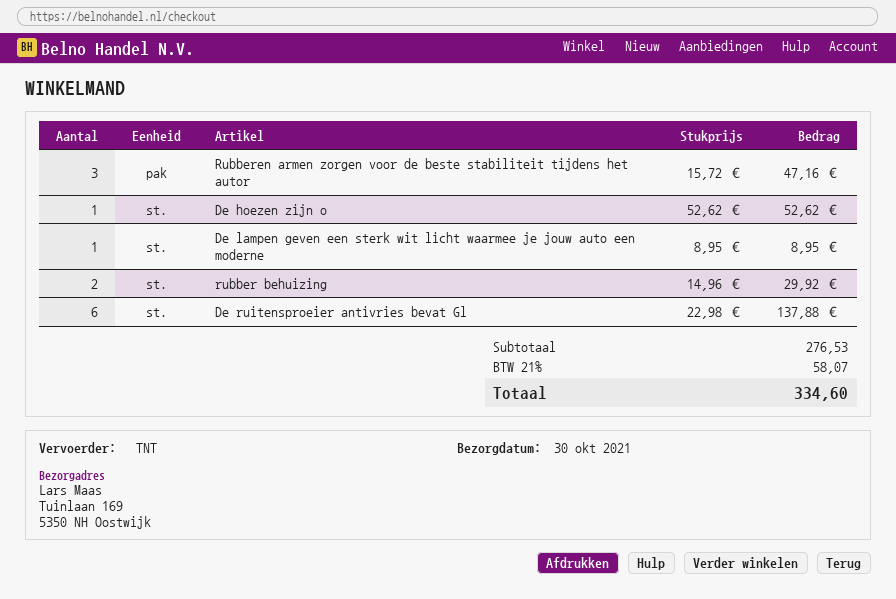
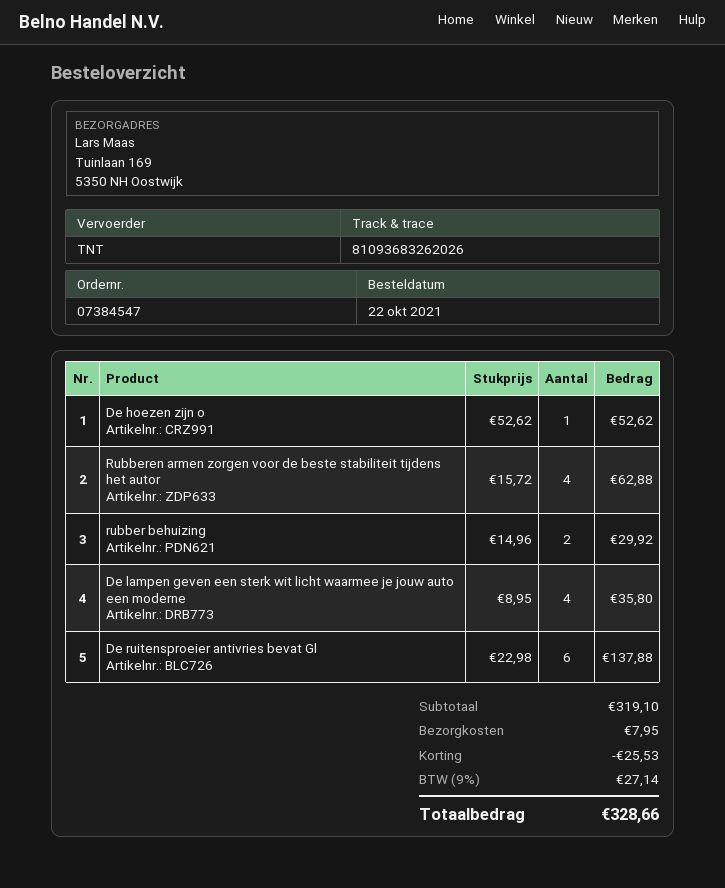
Rubberen armen zorgen voor de beste stabiliteit tijdens het autor: 3 x 15.72 = 47.16 -> 4 x 15.72 = 62.88
De lampen geven een sterk wit licht waarmee je jouw auto een moderne: 1 x 8.95 = 8.95 -> 4 x 8.95 = 35.80
subtotal: 276.53 -> 319.10
discount: none -> 25.53
shipping: none -> 7.95
tax: 21% = 58.07 -> 9% = 27.14
total: 334.60 -> 328.66

